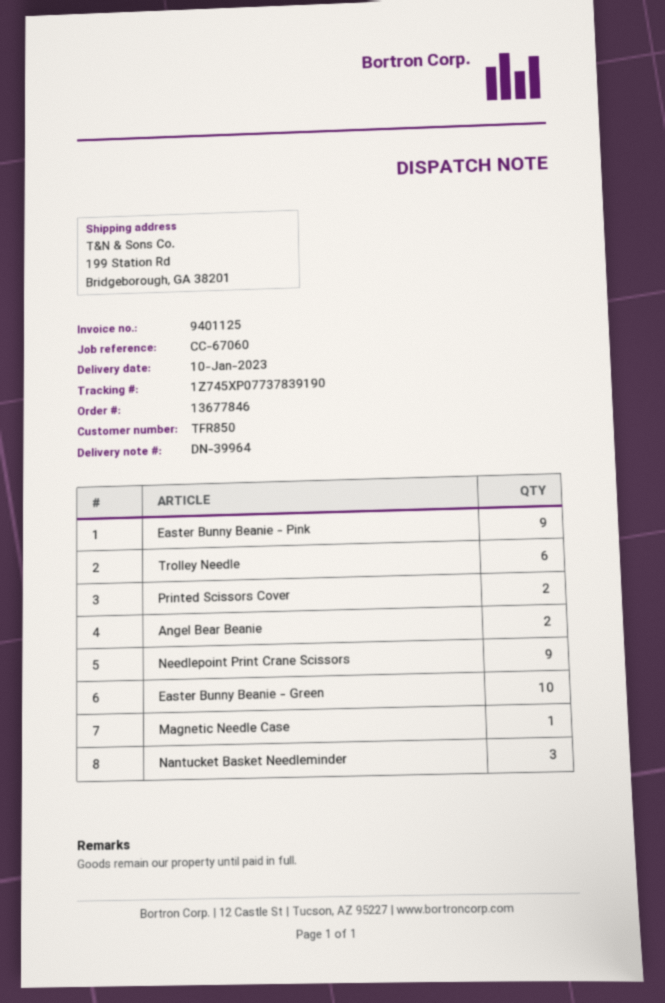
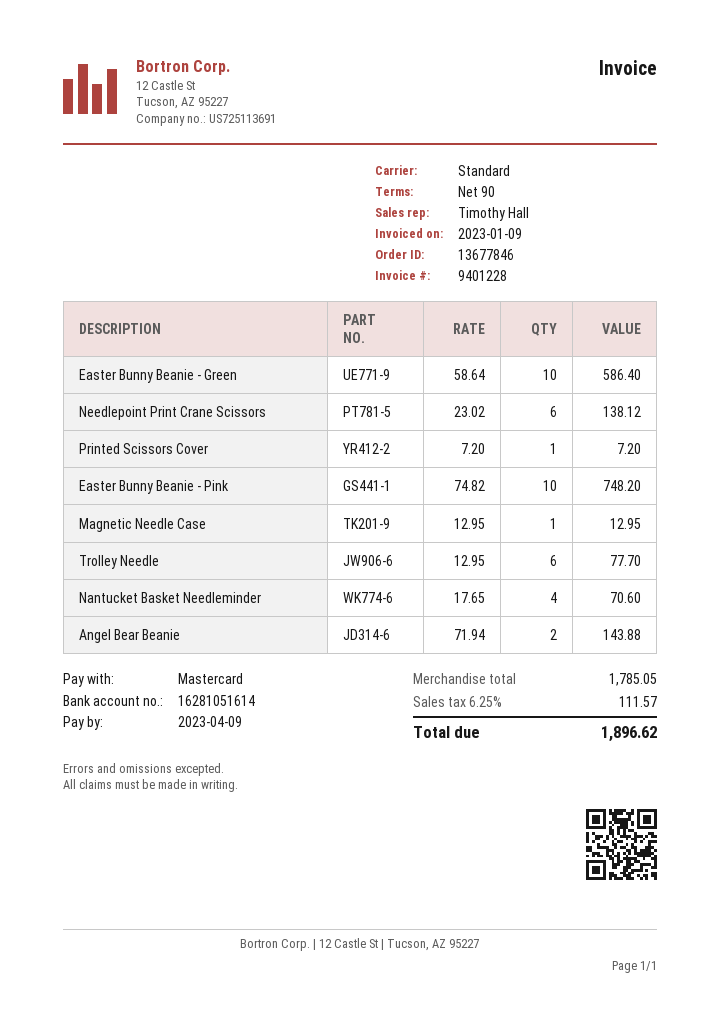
invoice number: 9401125 -> 9401228
Easter Bunny Beanie - Pink: 9 -> 10
Printed Scissors Cover: 2 -> 1
Needlepoint Print Crane Scissors: 9 -> 6
Nantucket Basket Needleminder: 3 -> 4

